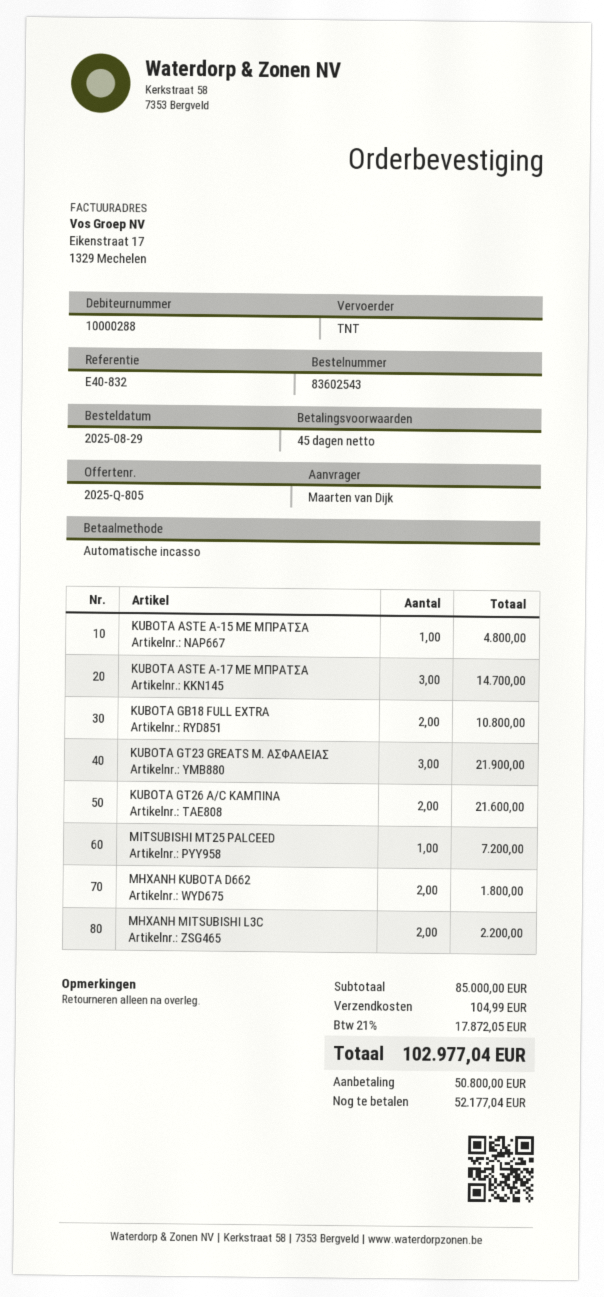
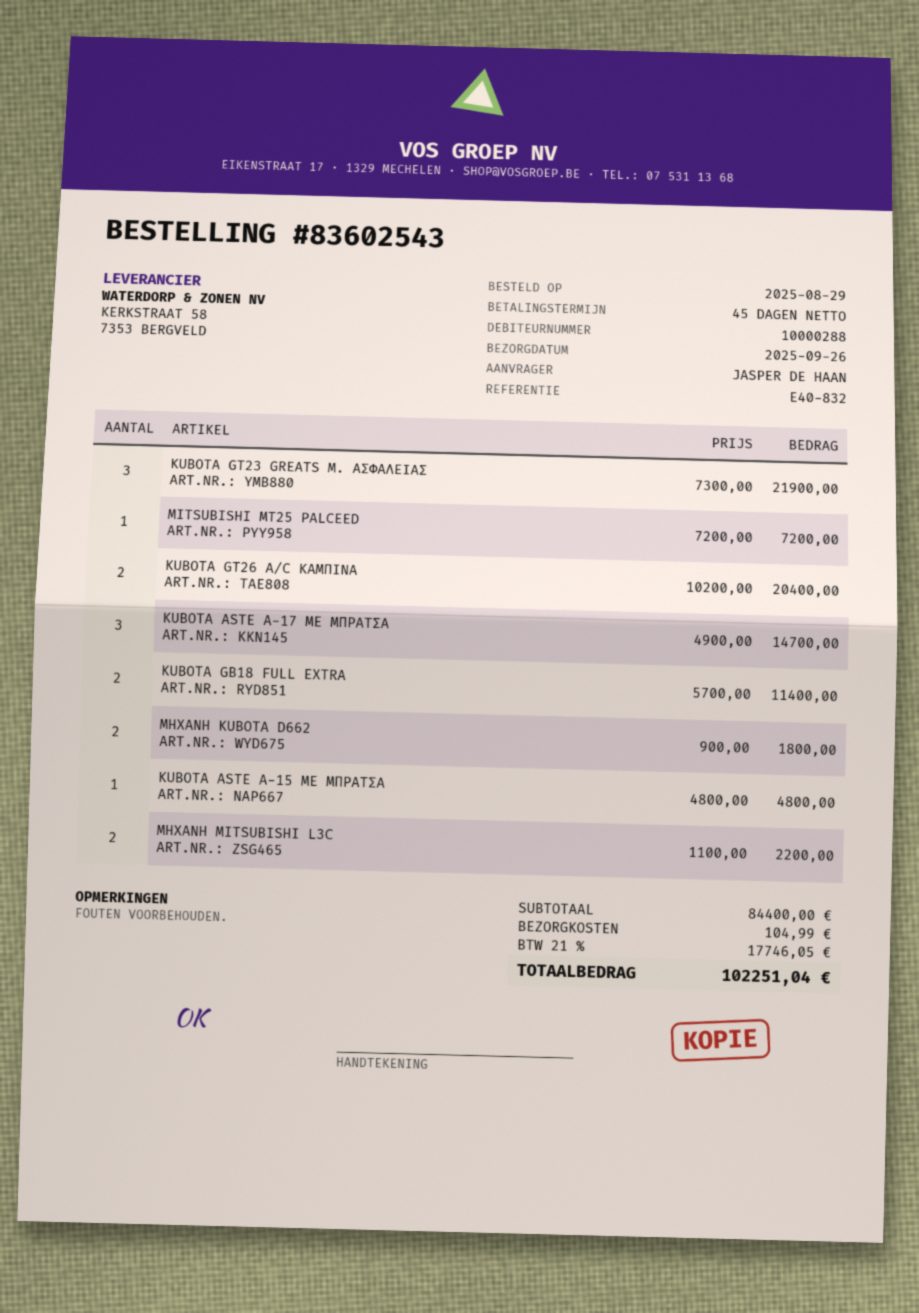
ordered by: Maarten van Dijk -> JASPER DE HAAN
KUBOTA GB18 FULL EXTRA: 2 for 10800.00 -> 2 for 11400.00
KUBOTA GT26 A/C ΚΑΜΠΙΝΑ: 2 for 21600.00 -> 2 for 20400.00
subtotal: 85000.00 -> 84400.00
tax: 21% = 17872.05 -> 21% = 17746.05
total: 102977.04 -> 102251.04

